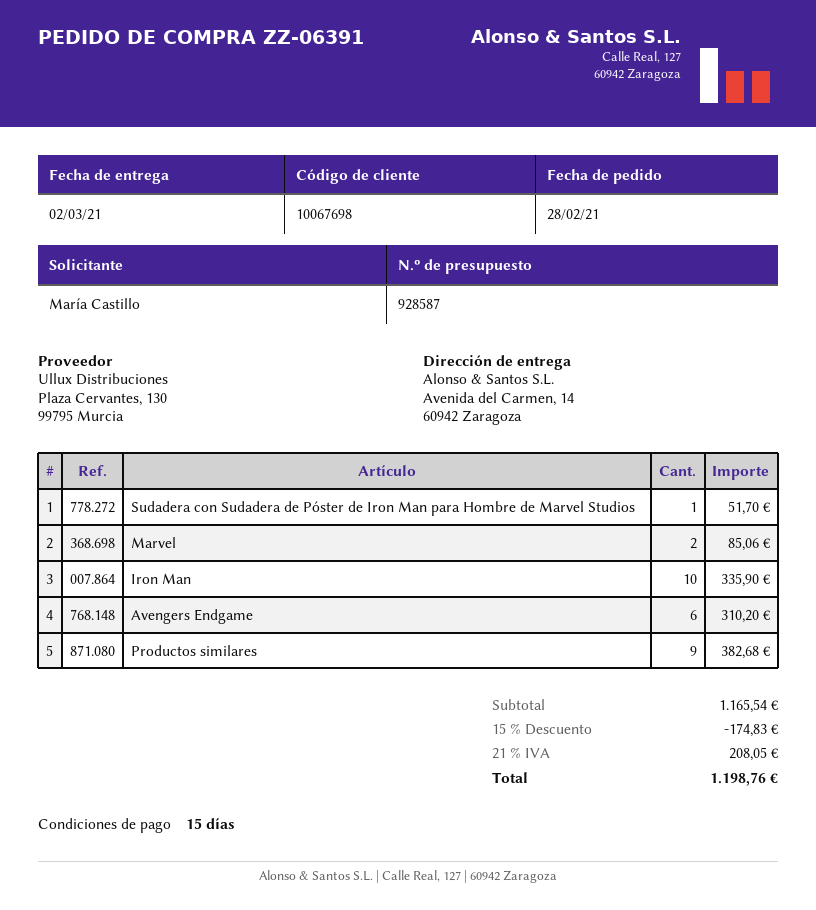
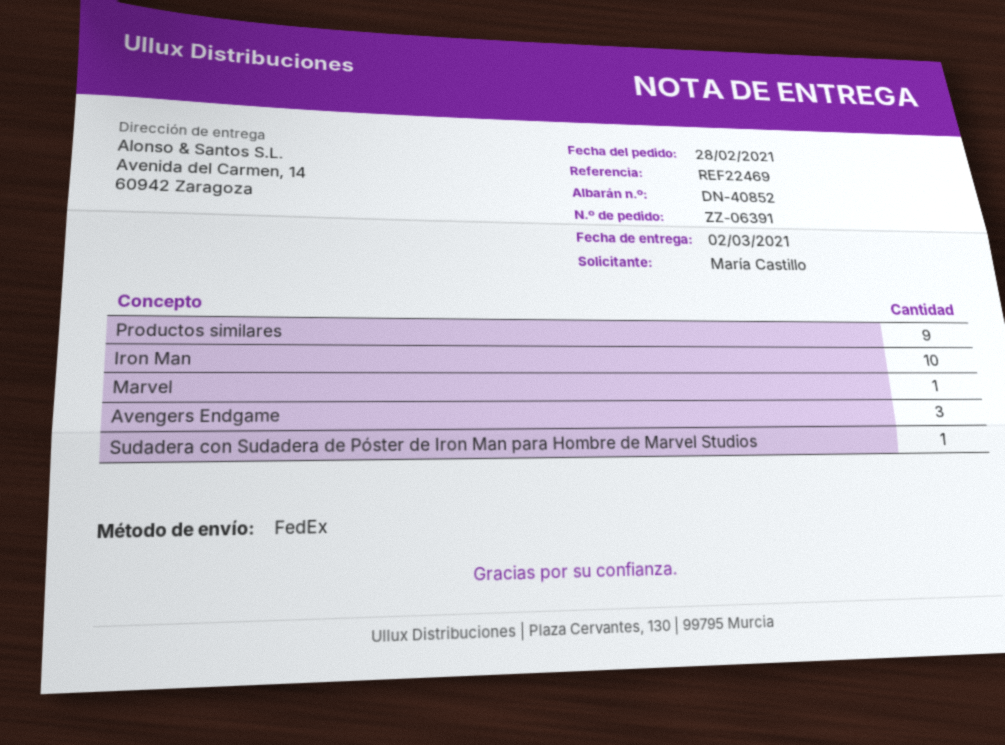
Marvel: 2 -> 1
Avengers Endgame: 6 -> 3

